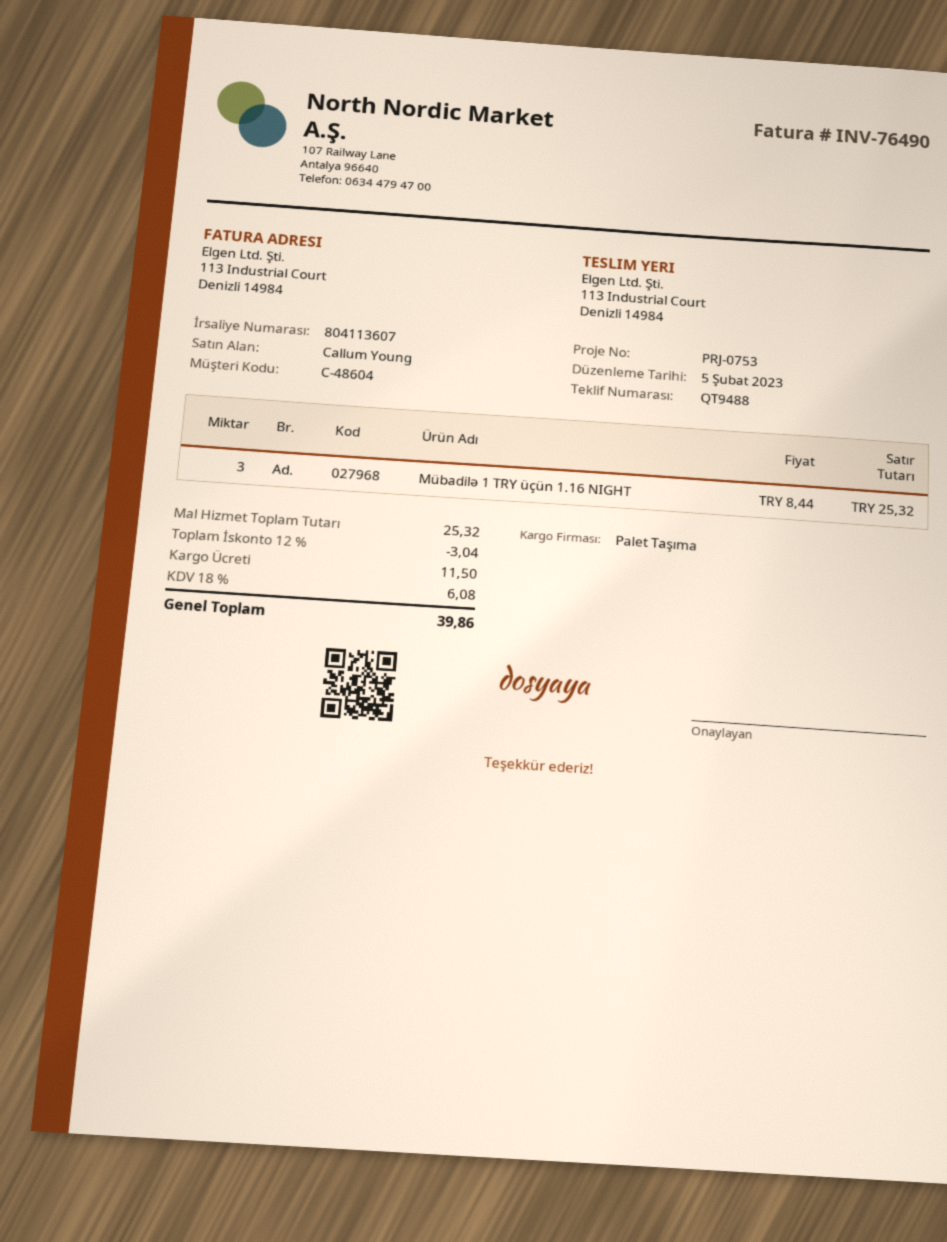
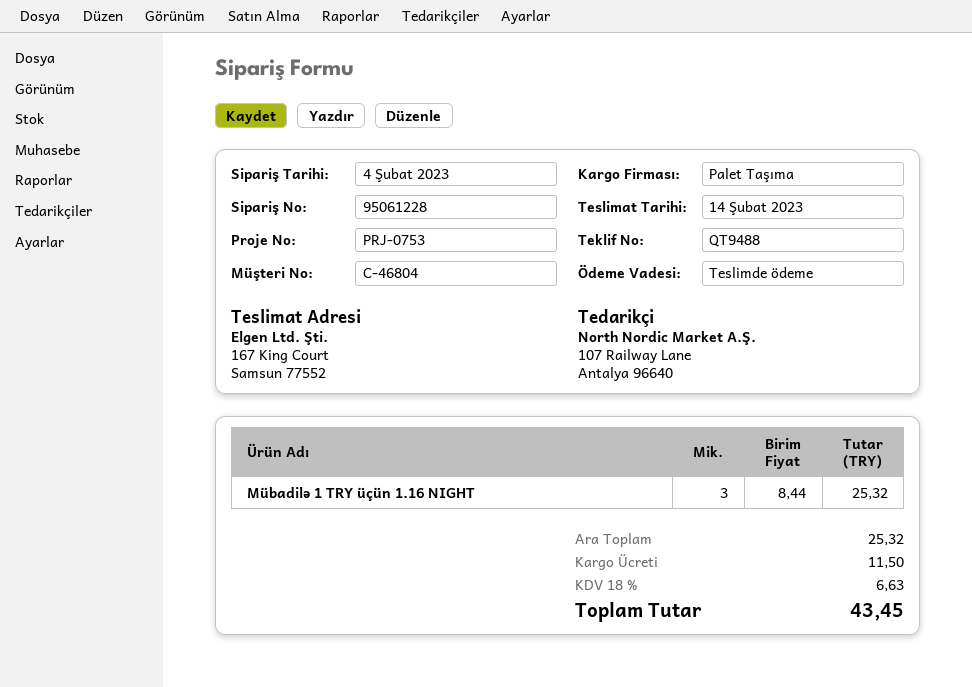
customer number: C-48604 -> C-46804
ship to: 113 Industrial Court, Denizli 14984 -> 167 King Court, Samsun 77552
discount: 12% = 3.04 -> none
tax: 18% = 6.08 -> 18% = 6.63
total: 39.86 -> 43.45

